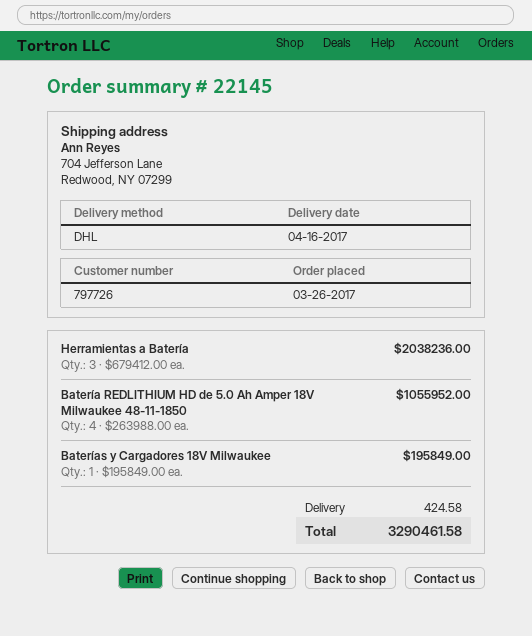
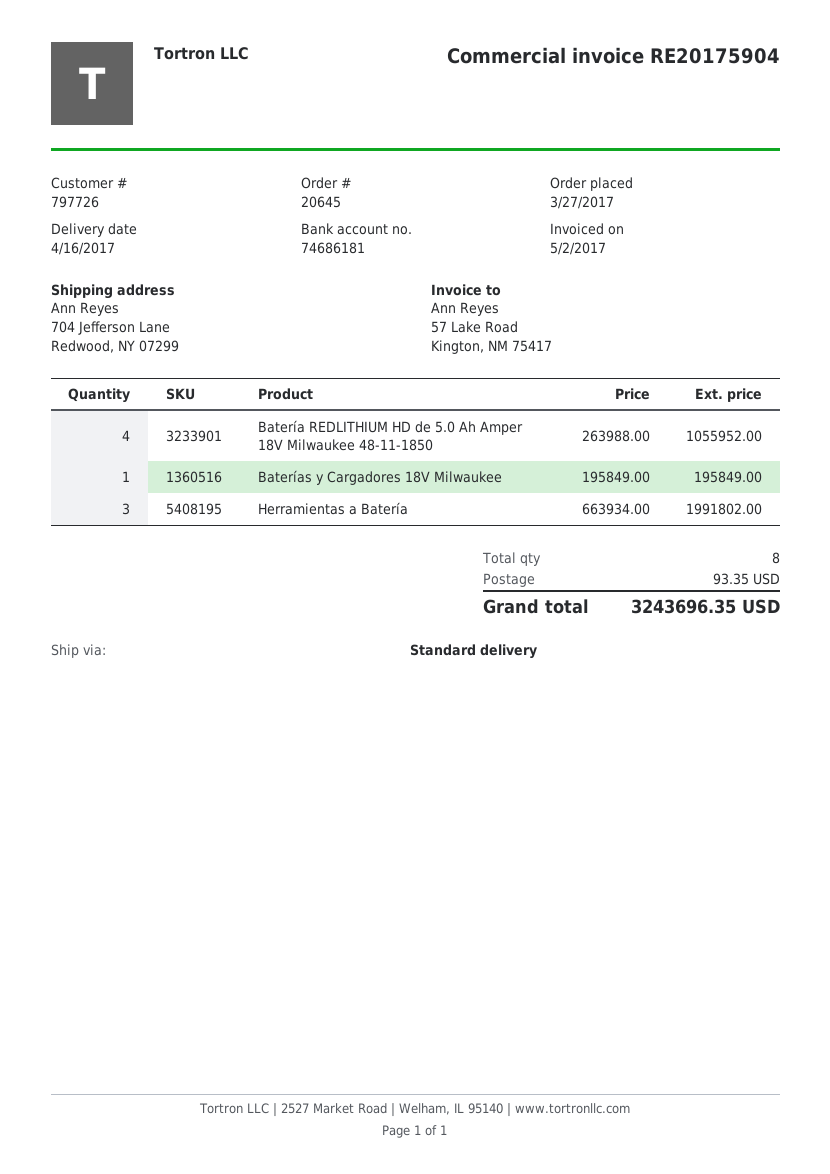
order number: 22145 -> 20645
order date: 2017-03-26 -> 2017-03-27
shipping method: DHL -> standard
Herramientas a Batería: 3 x 679412.00 = 2038236.00 -> 3 x 663934.00 = 1991802.00
shipping: 424.58 -> 93.35
total: 3290461.58 -> 3243696.35

